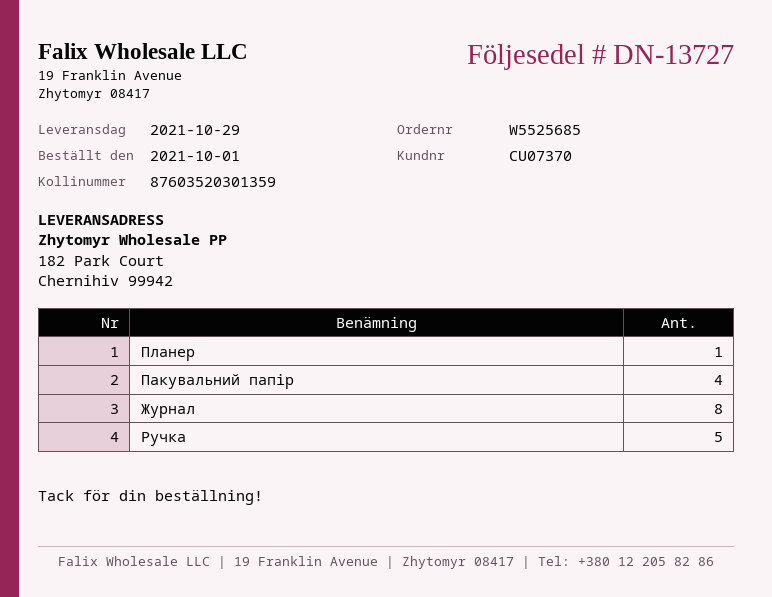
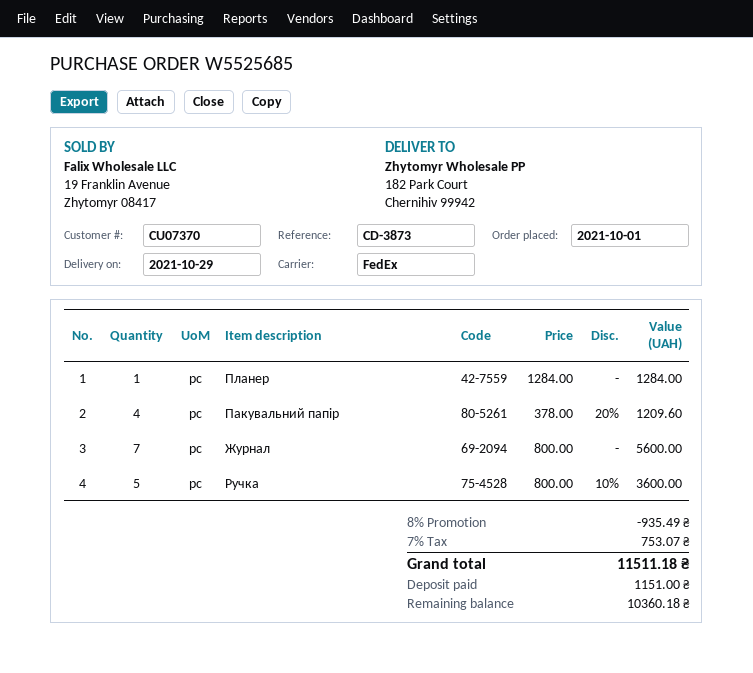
Журнал: 8 -> 7

